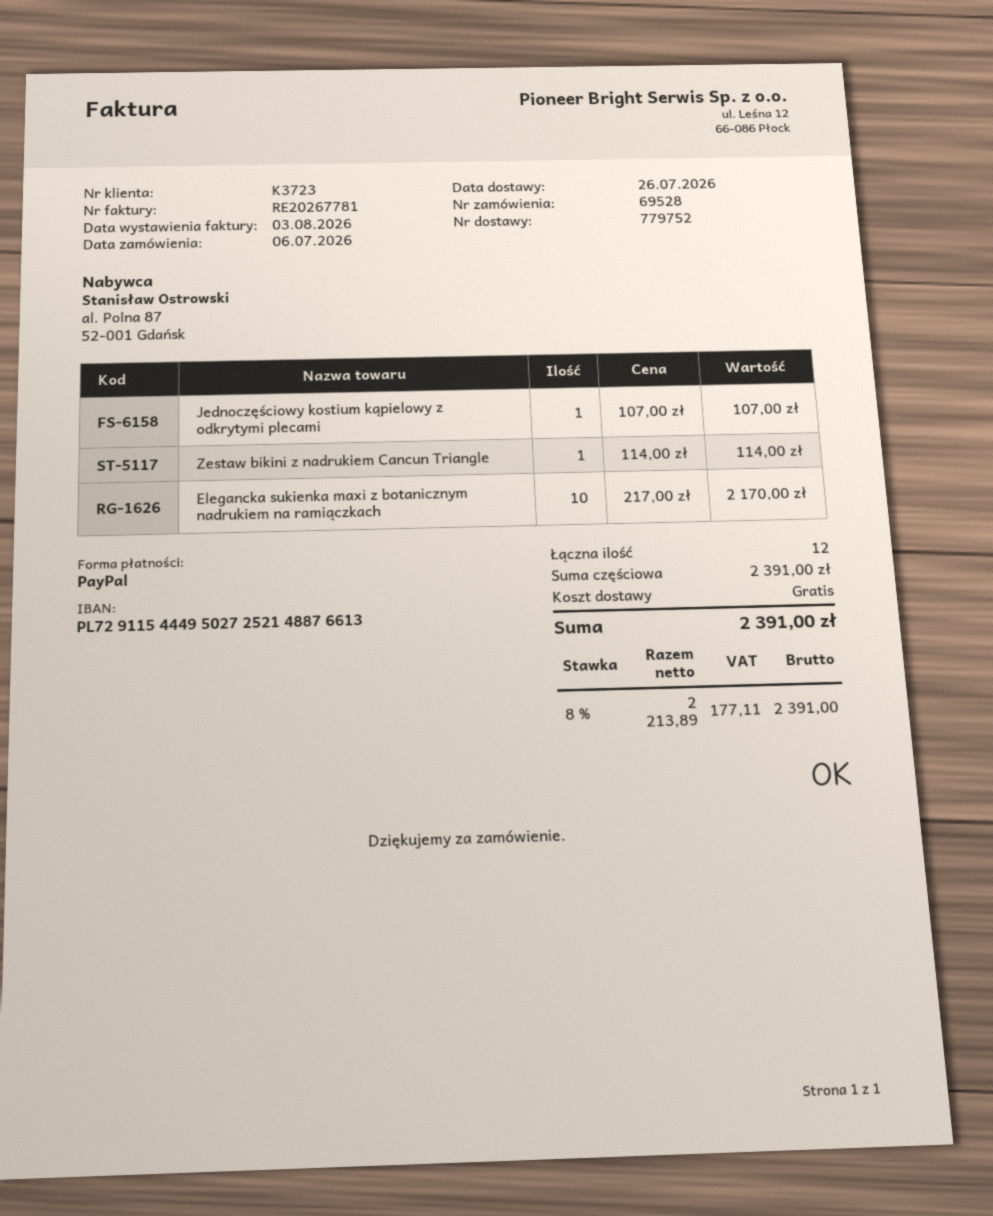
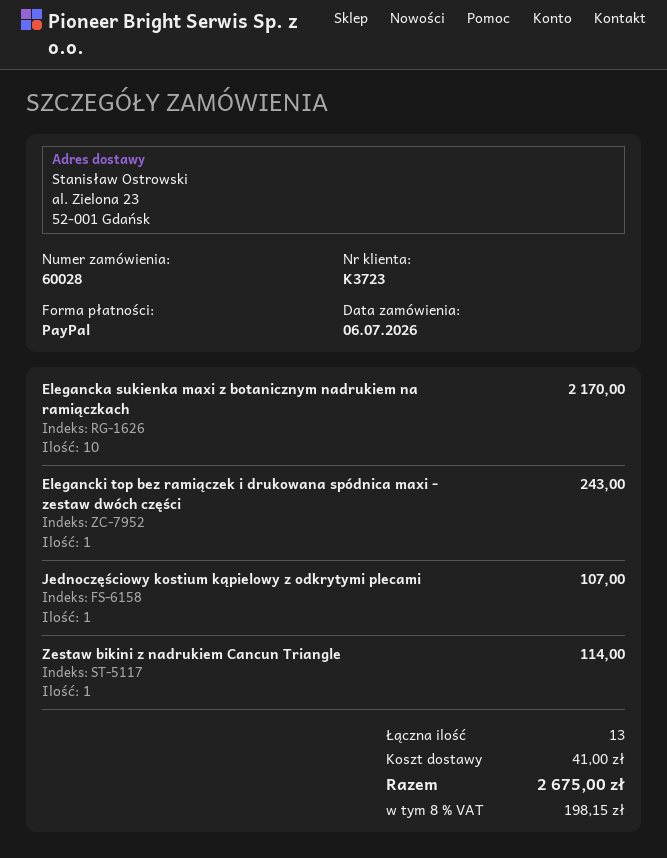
order number: 69528 -> 60028
Elegancki top bez ramiączek i drukowana spódnica maxi - zestaw dwóch części: none -> 1 for 243.00
total quantity: 12 -> 13
shipping: 0.00 -> 41.00
tax: 8% = 177.11 -> 8% = 198.15
total: 2391.00 -> 2675.00

